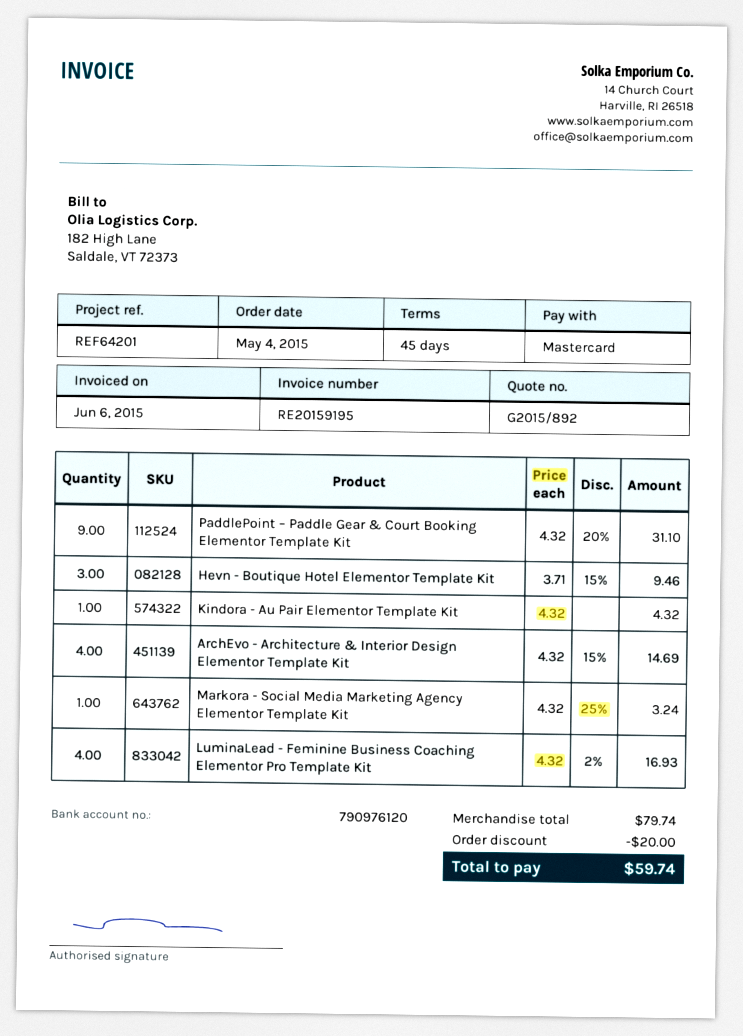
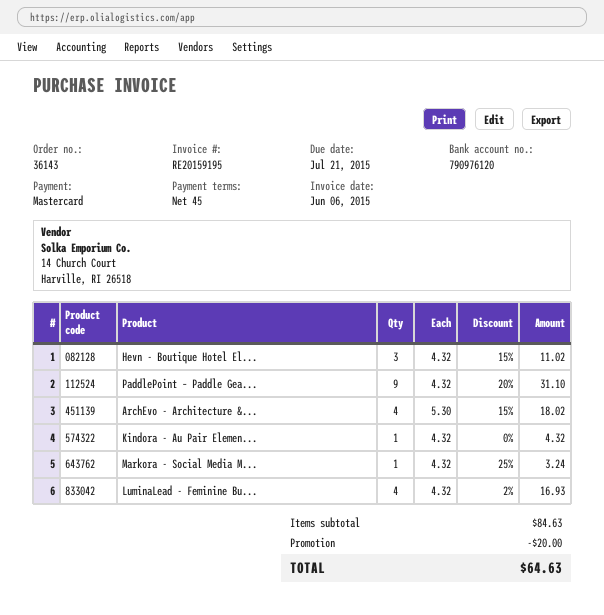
Hevn - Boutique Hotel Elementor Template Kit: 3 x 3.71 - 15% = 9.46 -> 3 x 4.32 - 15% = 11.02
ArchEvo - Architecture & Interior Design Elementor Template Kit: 4 x 4.32 - 15% = 14.69 -> 4 x 5.30 - 15% = 18.02
subtotal: 79.74 -> 84.63
total: 59.74 -> 64.63

